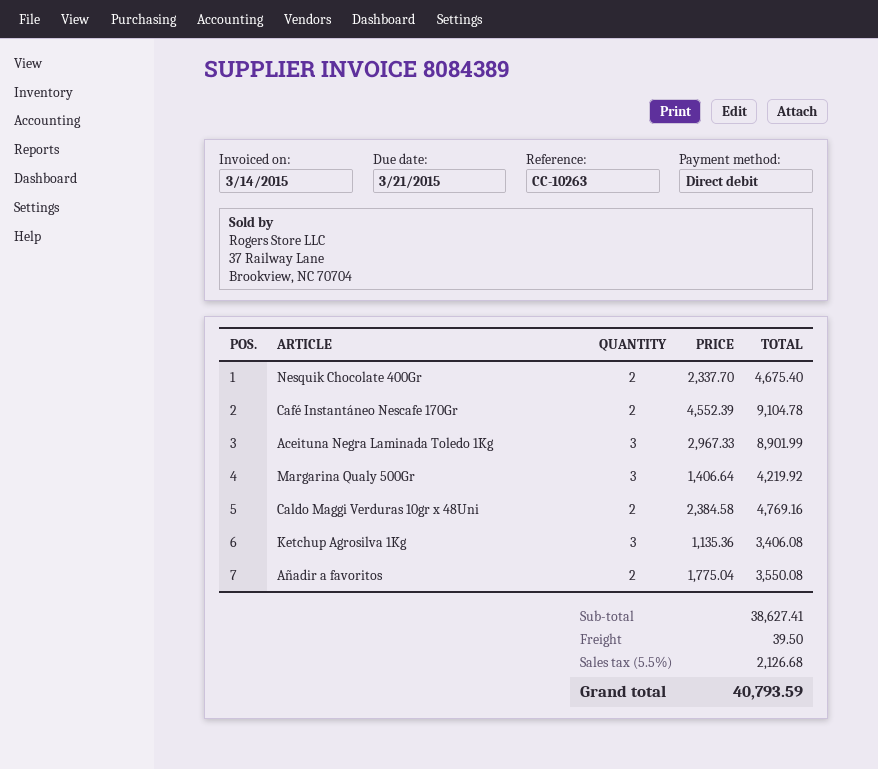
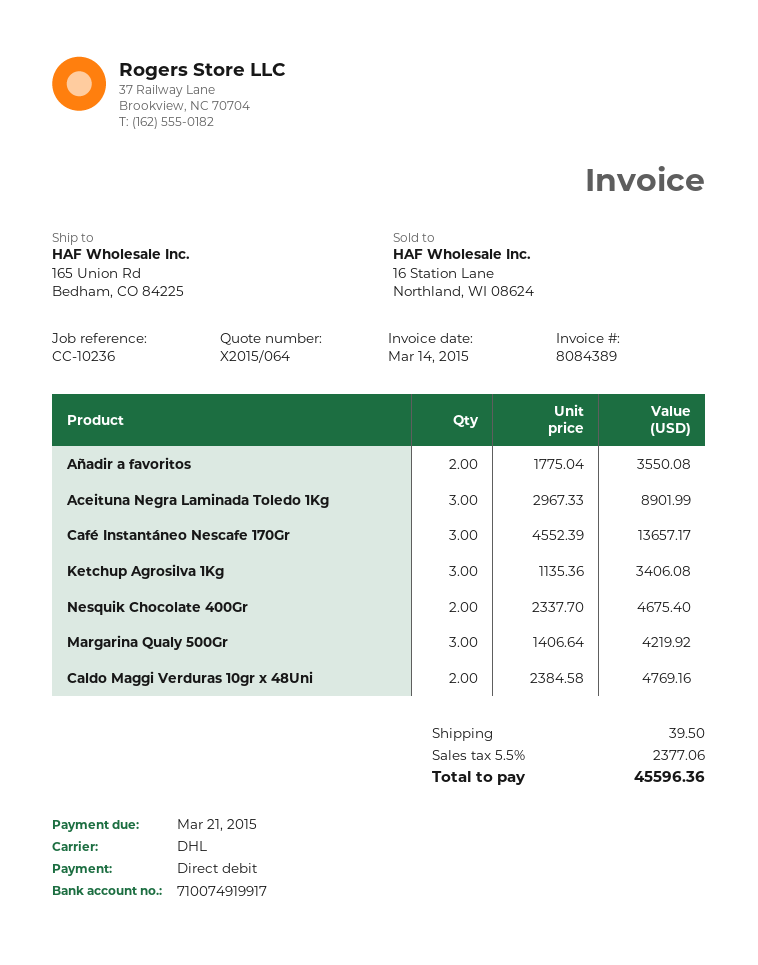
reference: CC-10263 -> CC-10236
Café Instantáneo Nescafe 170Gr: 2 x 4552.39 = 9104.78 -> 3 x 4552.39 = 13657.17
tax: 5.5% = 2126.68 -> 5.5% = 2377.06
total: 40793.59 -> 45596.36

